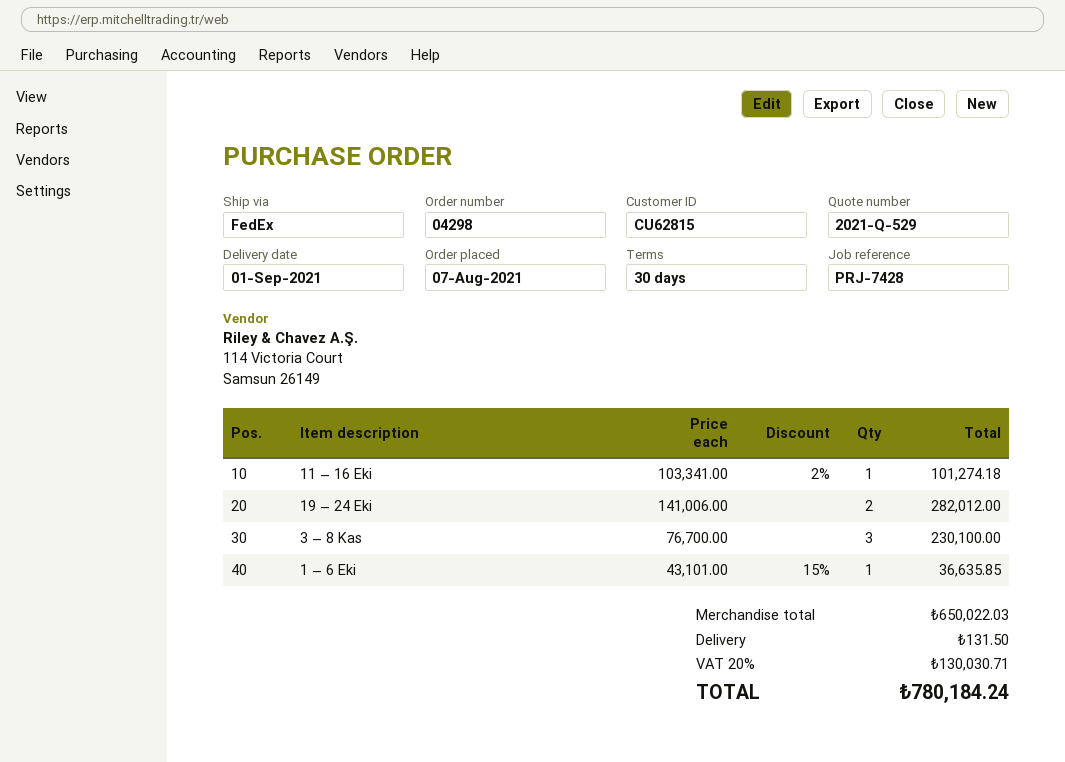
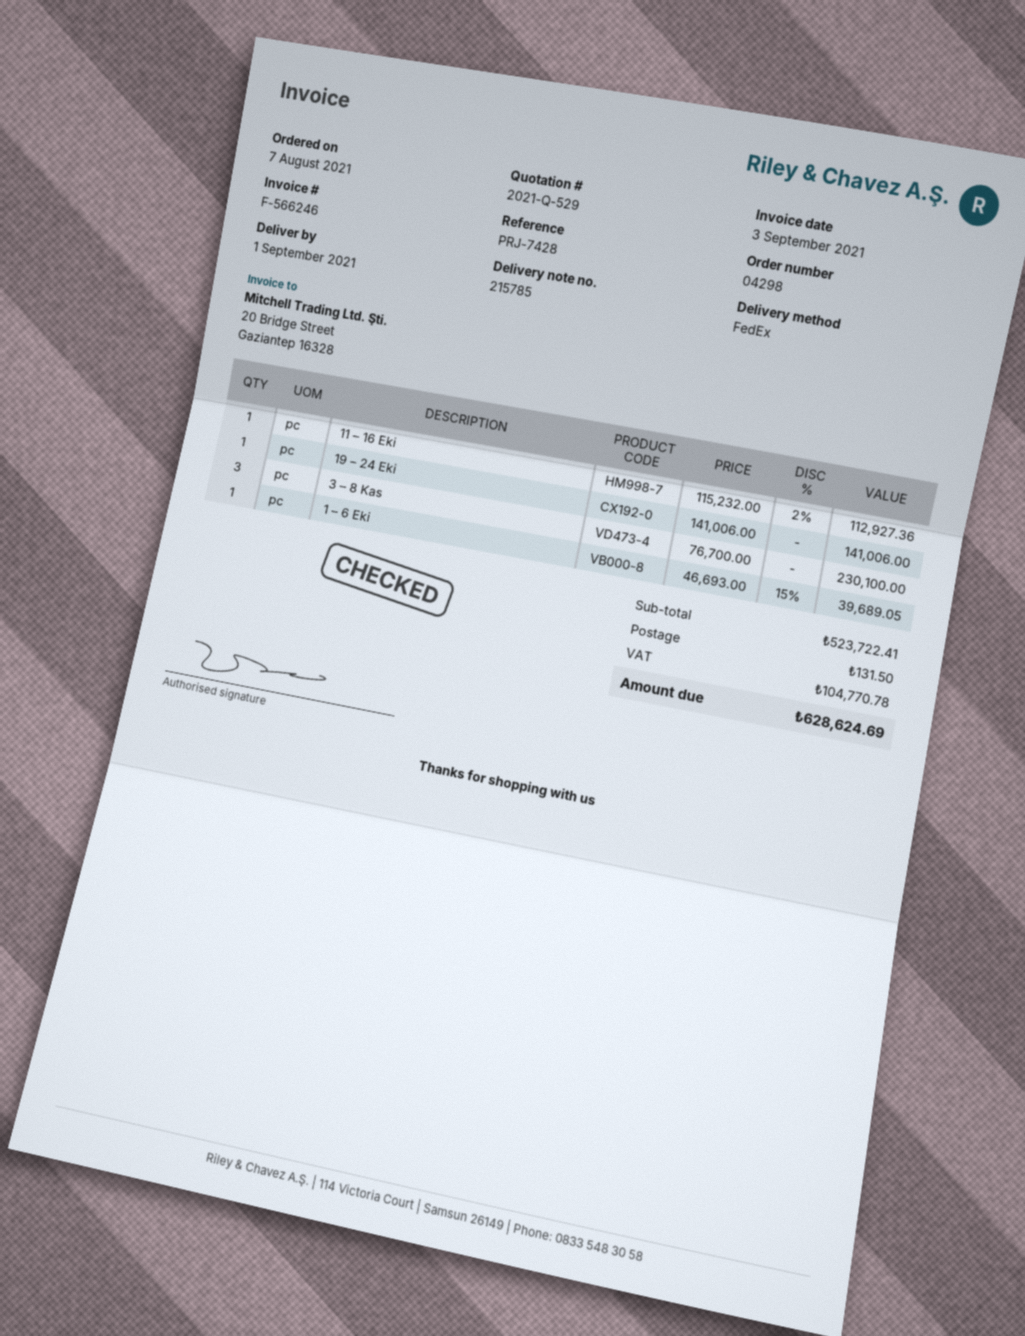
11 – 16 Eki: 1 x 103341.00 - 2% = 101274.18 -> 1 x 115232.00 - 2% = 112927.36
19 – 24 Eki: 2 x 141006.00 = 282012.00 -> 1 x 141006.00 = 141006.00
1 – 6 Eki: 1 x 43101.00 - 15% = 36635.85 -> 1 x 46693.00 - 15% = 39689.05
subtotal: 650022.03 -> 523722.41
tax: 130030.71 -> 104770.78
total: 780184.24 -> 628624.69

